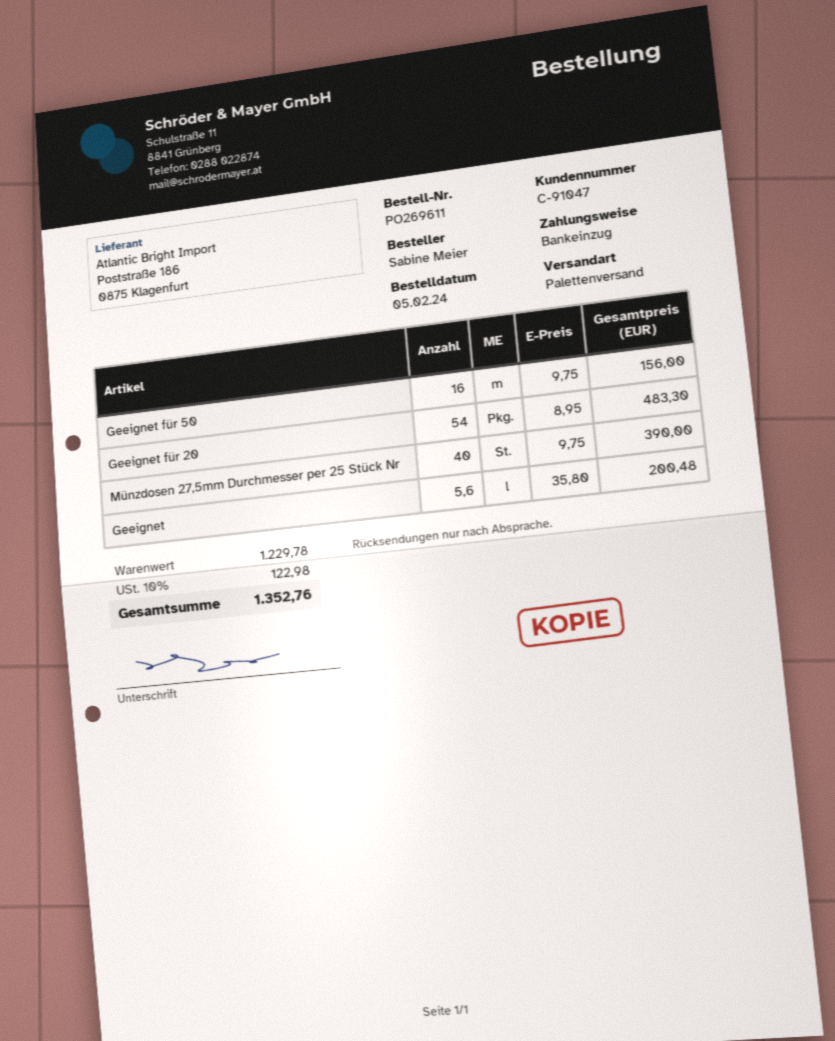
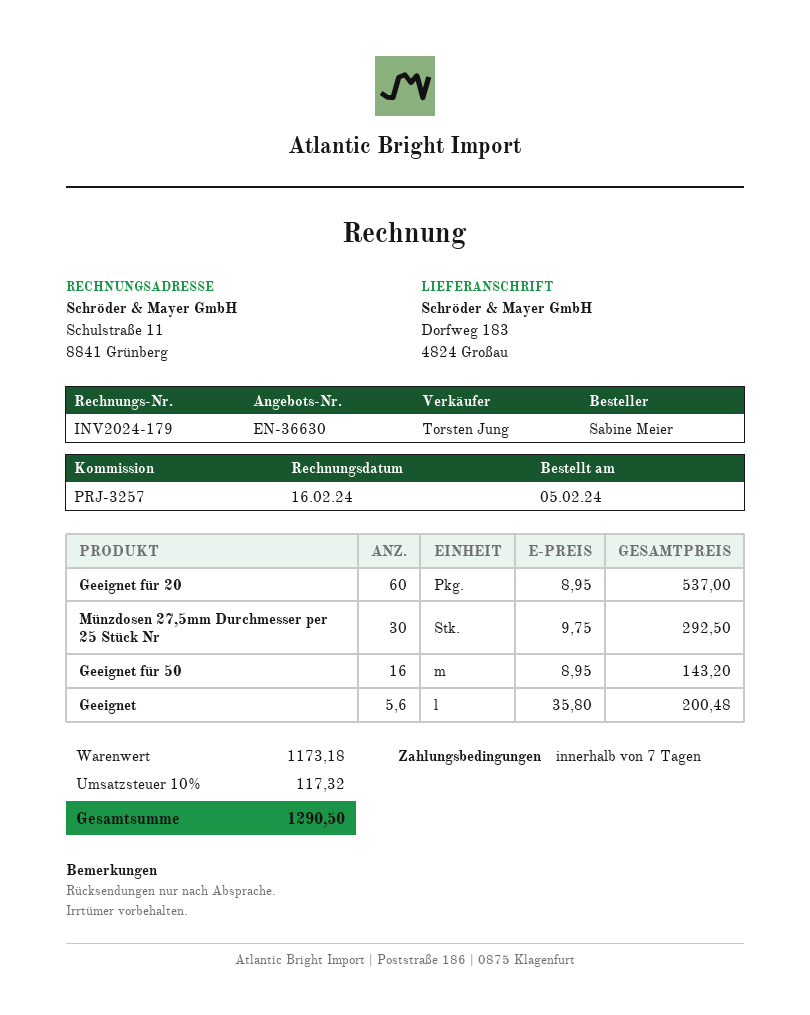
Geeignet für 50: 16 x 9.75 = 156.00 -> 16 x 8.95 = 143.20
Geeignet für 20: 54 x 8.95 = 483.30 -> 60 x 8.95 = 537.00
Münzdosen 27,5mm Durchmesser per 25 Stück Nr: 40 x 9.75 = 390.00 -> 30 x 9.75 = 292.50
subtotal: 1229.78 -> 1173.18
tax: 10% = 122.98 -> 10% = 117.32
total: 1352.76 -> 1290.50

